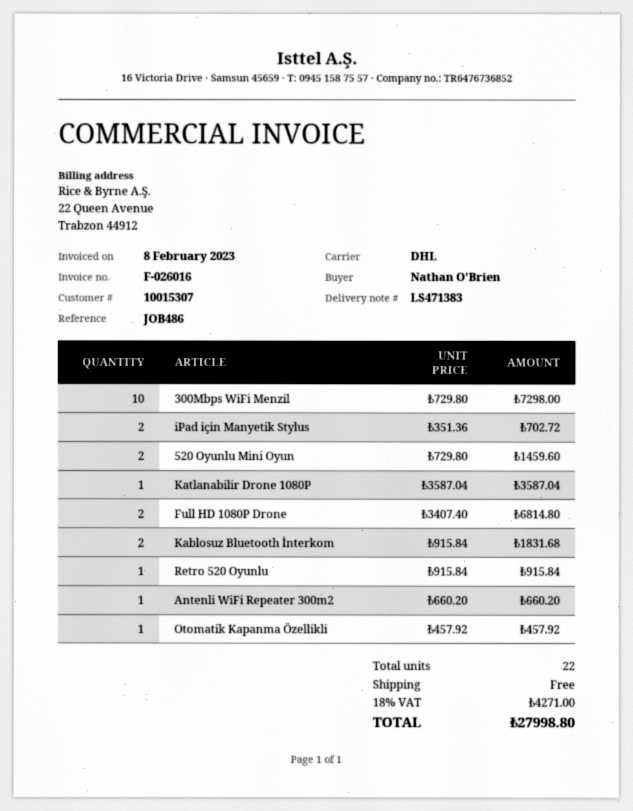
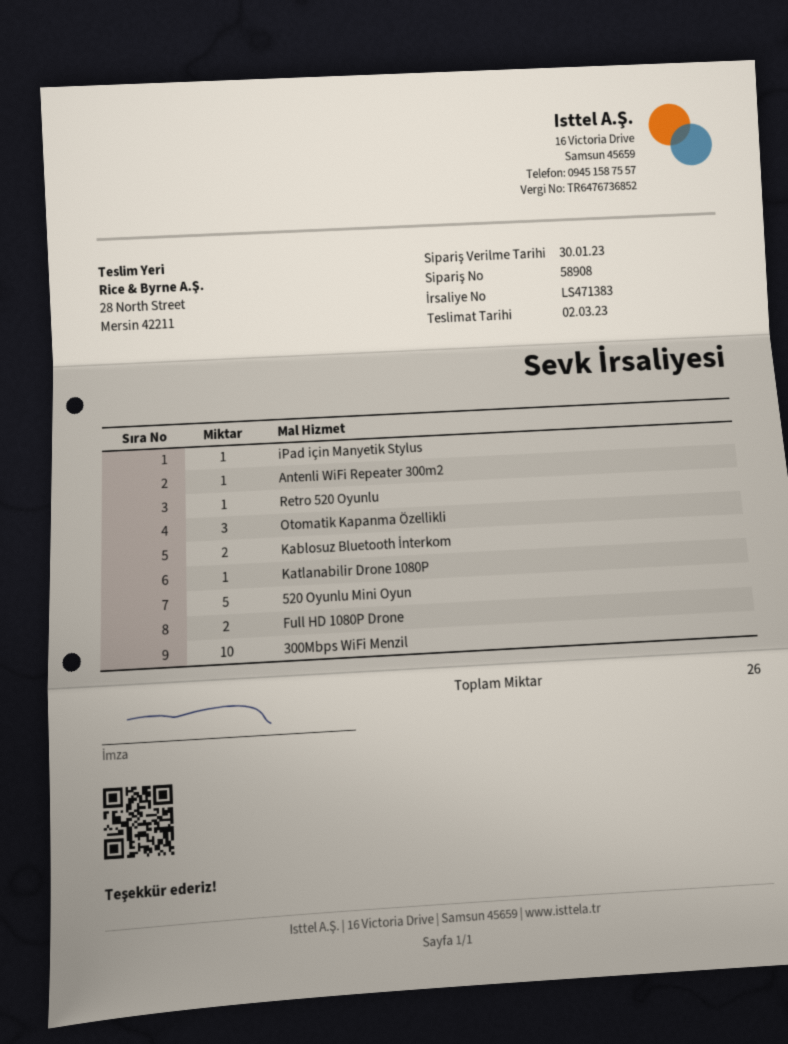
iPad için Manyetik Stylus: 2 -> 1
520 Oyunlu Mini Oyun: 2 -> 5
Otomatik Kapanma Özellikli: 1 -> 3
total quantity: 22 -> 26

